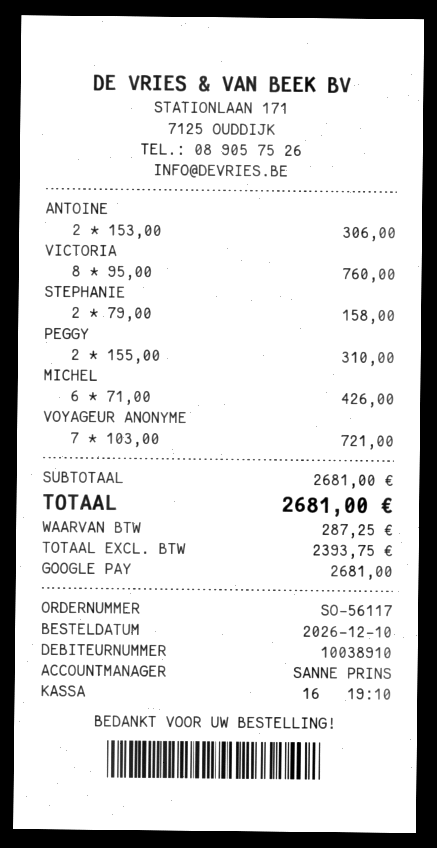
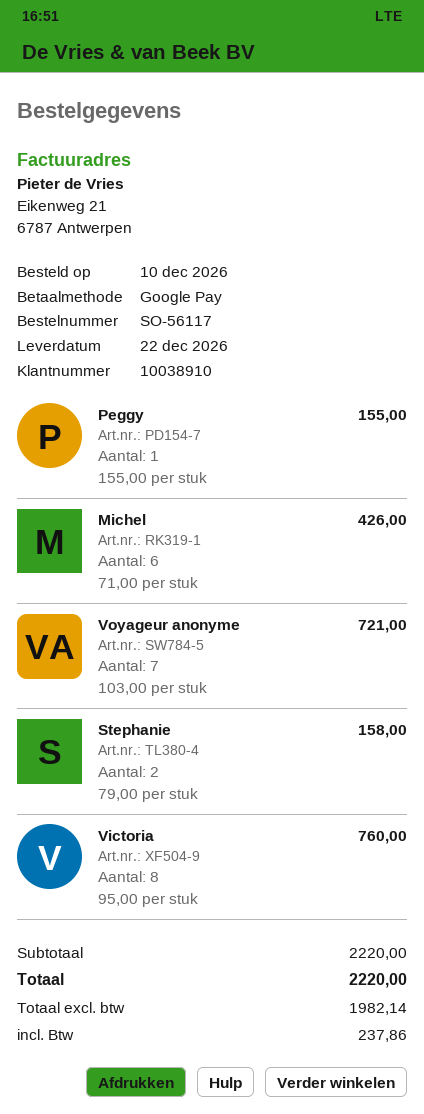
ANTOINE: 2 x 153.00 = 306.00 -> none
PEGGY: 2 x 155.00 = 310.00 -> 1 x 155.00 = 155.00
subtotal: 2681.00 -> 2220.00
net: 2393.75 -> 1982.14
tax: 287.25 -> 237.86
total: 2681.00 -> 2220.00

